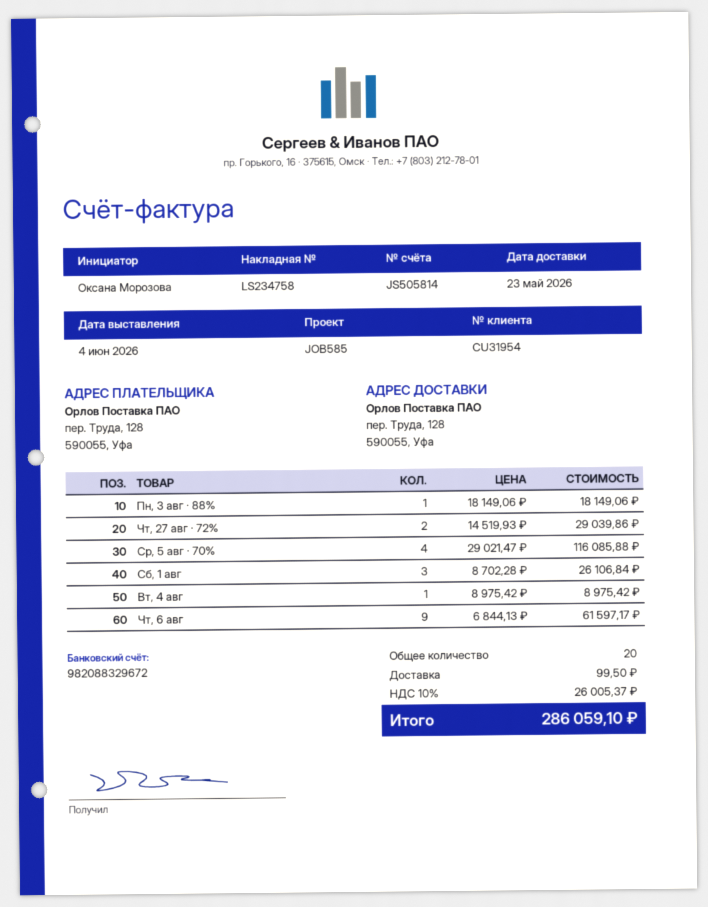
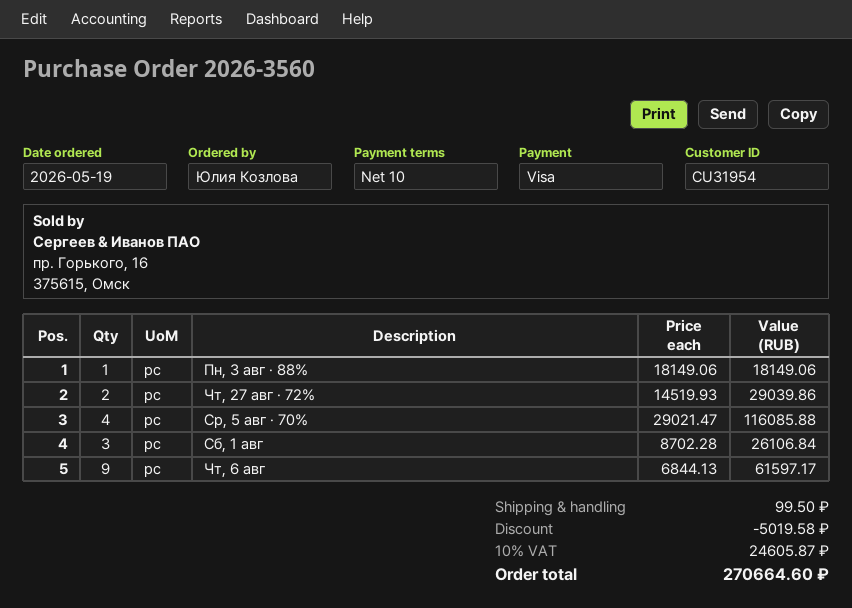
ordered by: Оксана Морозова -> Юлия Козлова
Вт, 4 авг: 1 x 8975.42 = 8975.42 -> none
discount: none -> 5019.58
tax: 10% = 26005.37 -> 10% = 24605.87
total: 286059.10 -> 270664.60

